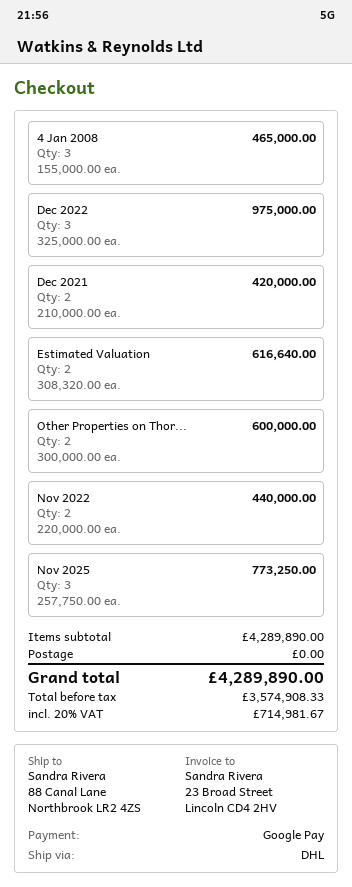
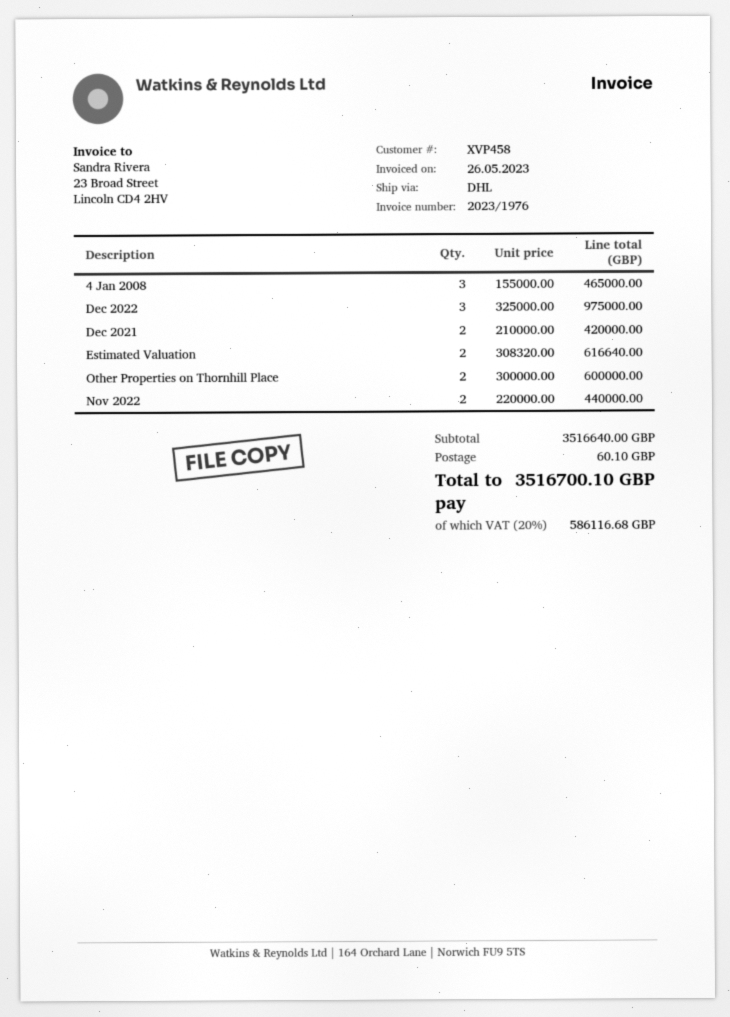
Nov 2025: 3 x 257750.00 = 773250.00 -> none
subtotal: 4289890.00 -> 3516640.00
shipping: 0.00 -> 60.10
tax: 20% = 714981.67 -> 20% = 586116.68
total: 4289890.00 -> 3516700.10

